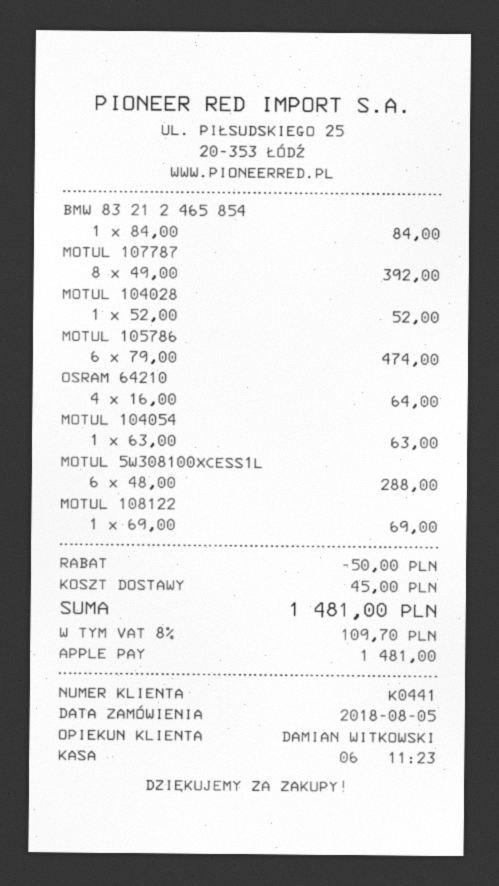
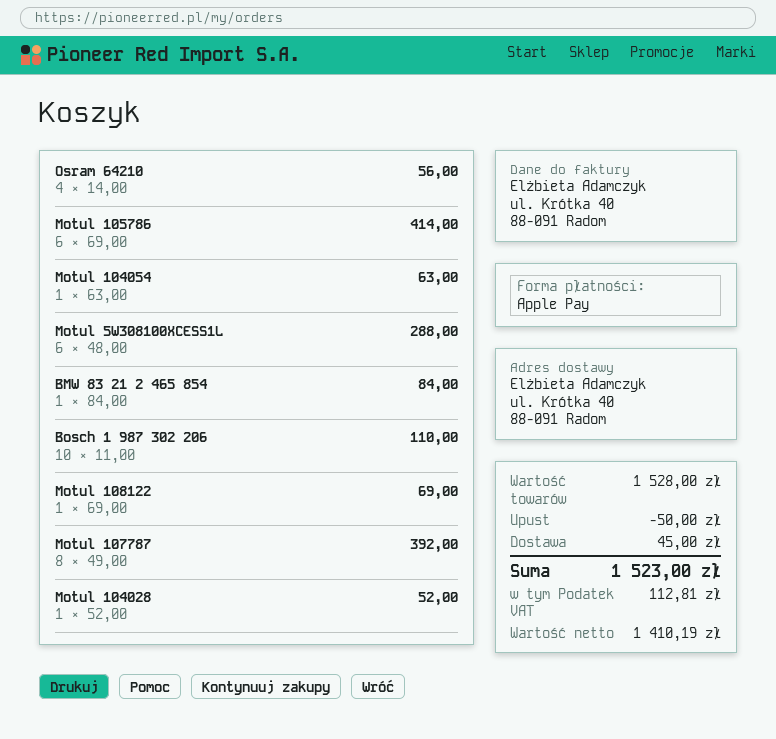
MOTUL 105786: 6 x 79.00 = 474.00 -> 6 x 69.00 = 414.00
OSRAM 64210: 4 x 16.00 = 64.00 -> 4 x 14.00 = 56.00
Bosch 1 987 302 206: none -> 10 x 11.00 = 110.00
tax: 109.70 -> 112.81
total: 1481.00 -> 1523.00

